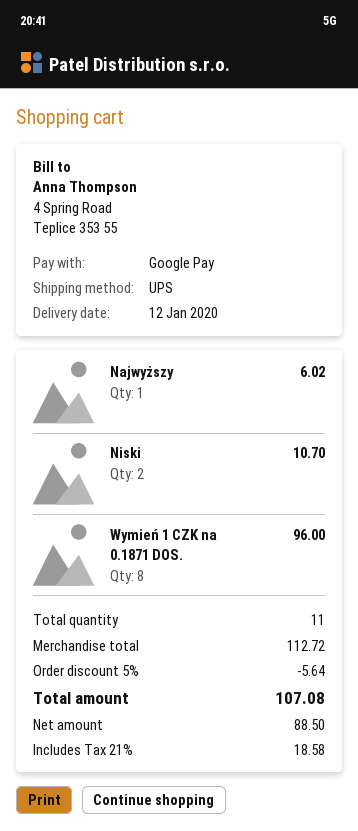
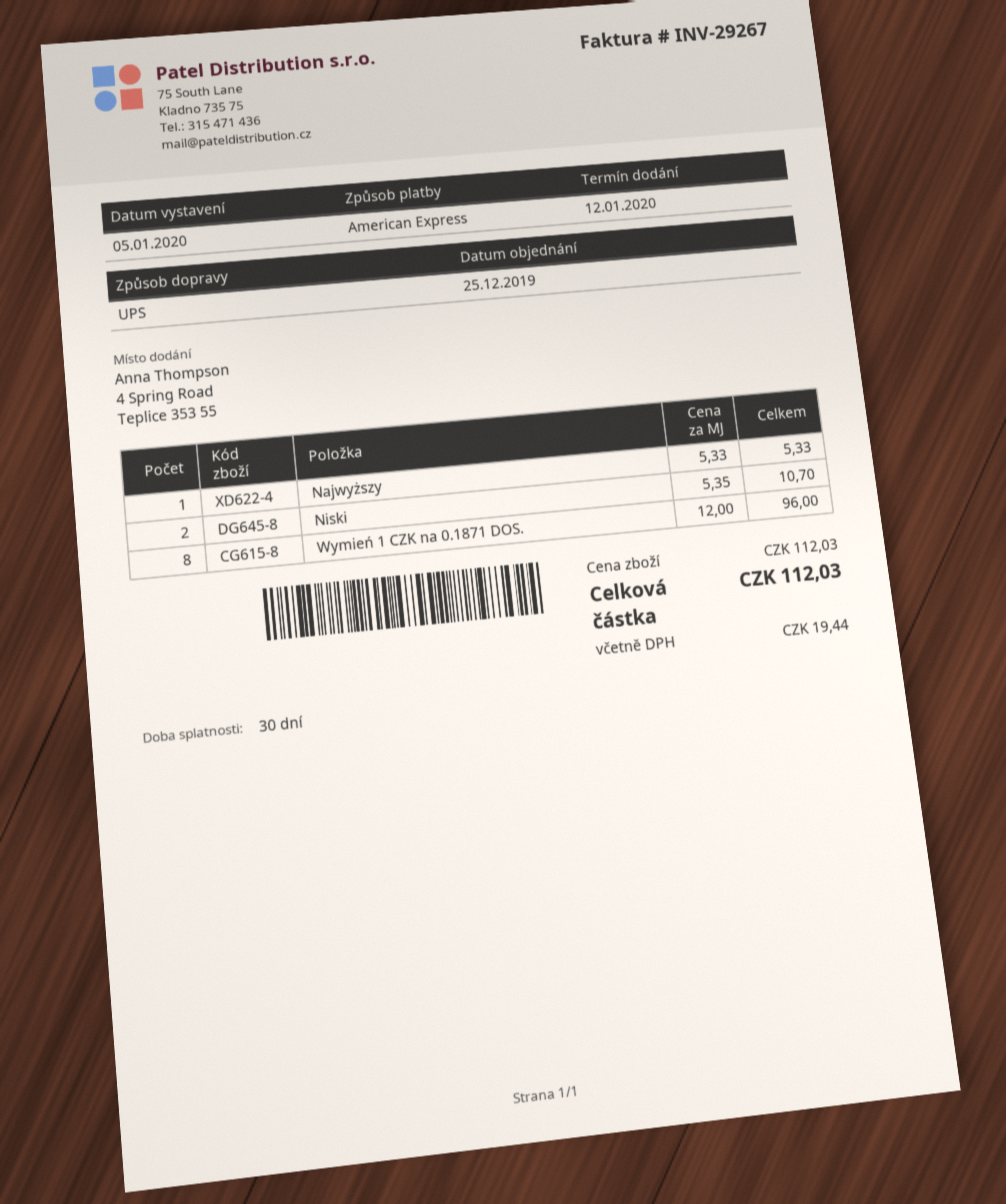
payment method: Google Pay -> American Express
Najwyższy: 1 for 6.02 -> 1 for 5.33
subtotal: 112.72 -> 112.03
discount: 5% = 5.64 -> none
tax: 18.58 -> 19.44
total: 107.08 -> 112.03

